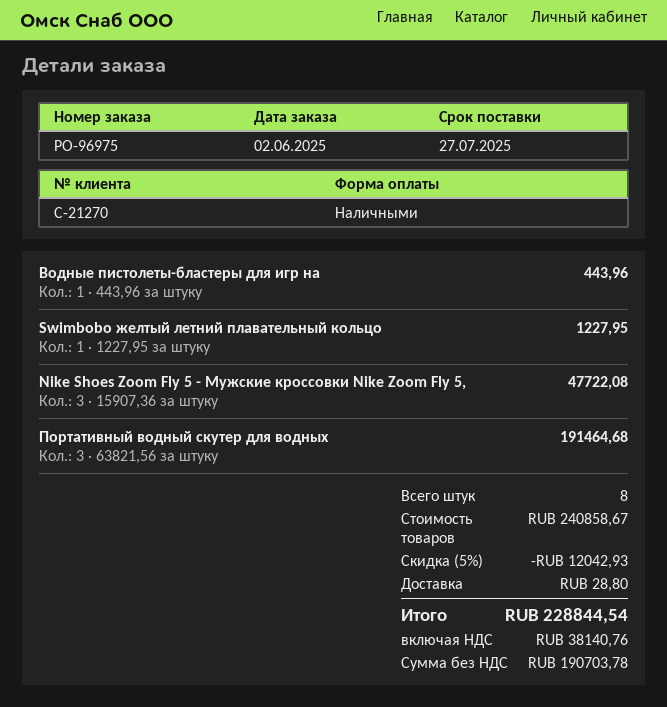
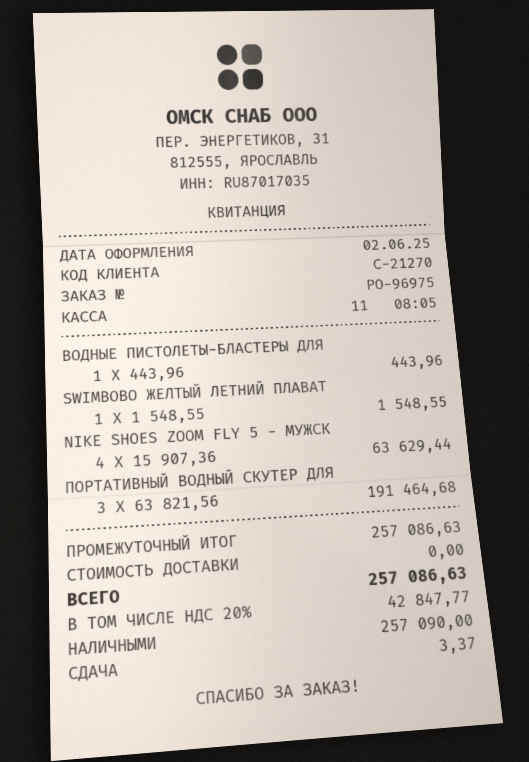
Swimbobo желтый летний плавательный кольцо: 1 x 1227.95 = 1227.95 -> 1 x 1548.55 = 1548.55
Nike Shoes Zoom Fly 5 - Мужские кроссовки Nike Zoom Fly 5,: 3 x 15907.36 = 47722.08 -> 4 x 15907.36 = 63629.44
subtotal: 240858.67 -> 257086.63
discount: 5% = 12042.93 -> none
shipping: 28.80 -> 0.00
tax: 38140.76 -> 42847.77
total: 228844.54 -> 257086.63

